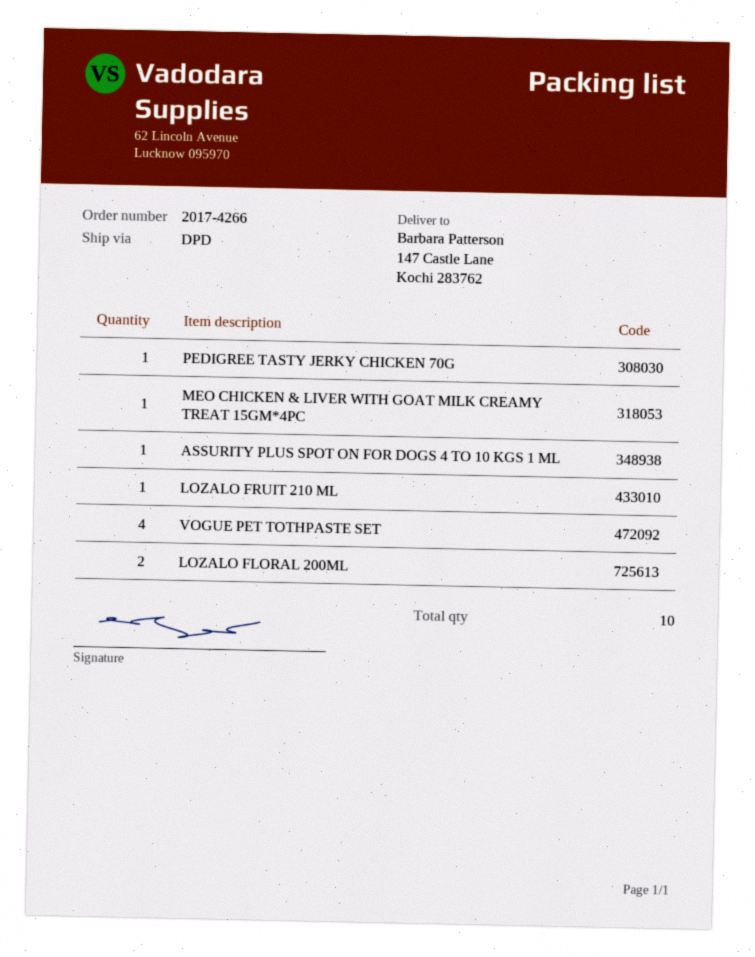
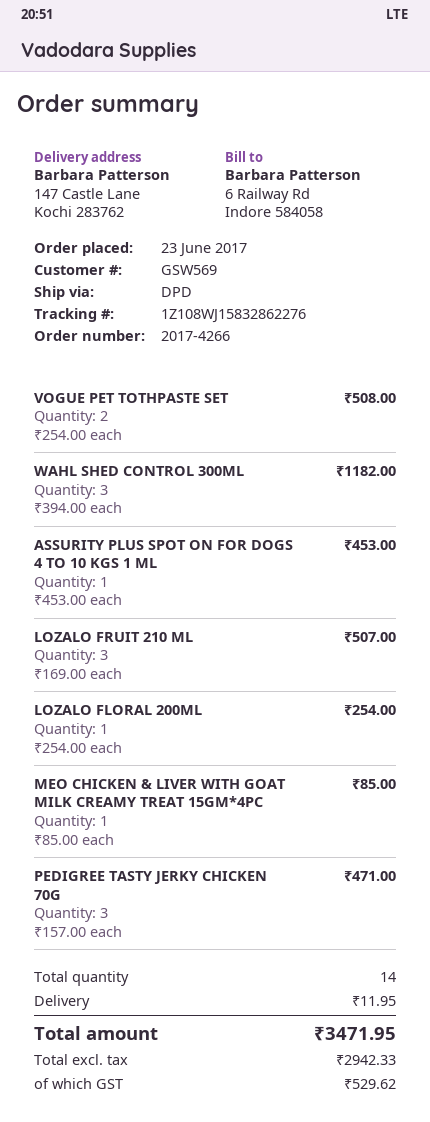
PEDIGREE TASTY JERKY CHICKEN 70G: 1 -> 3
LOZALO FRUIT 210 ML: 1 -> 3
VOGUE PET TOTHPASTE SET: 4 -> 2
LOZALO FLORAL 200ML: 2 -> 1
WAHL SHED CONTROL 300ML: none -> 3
total quantity: 10 -> 14

